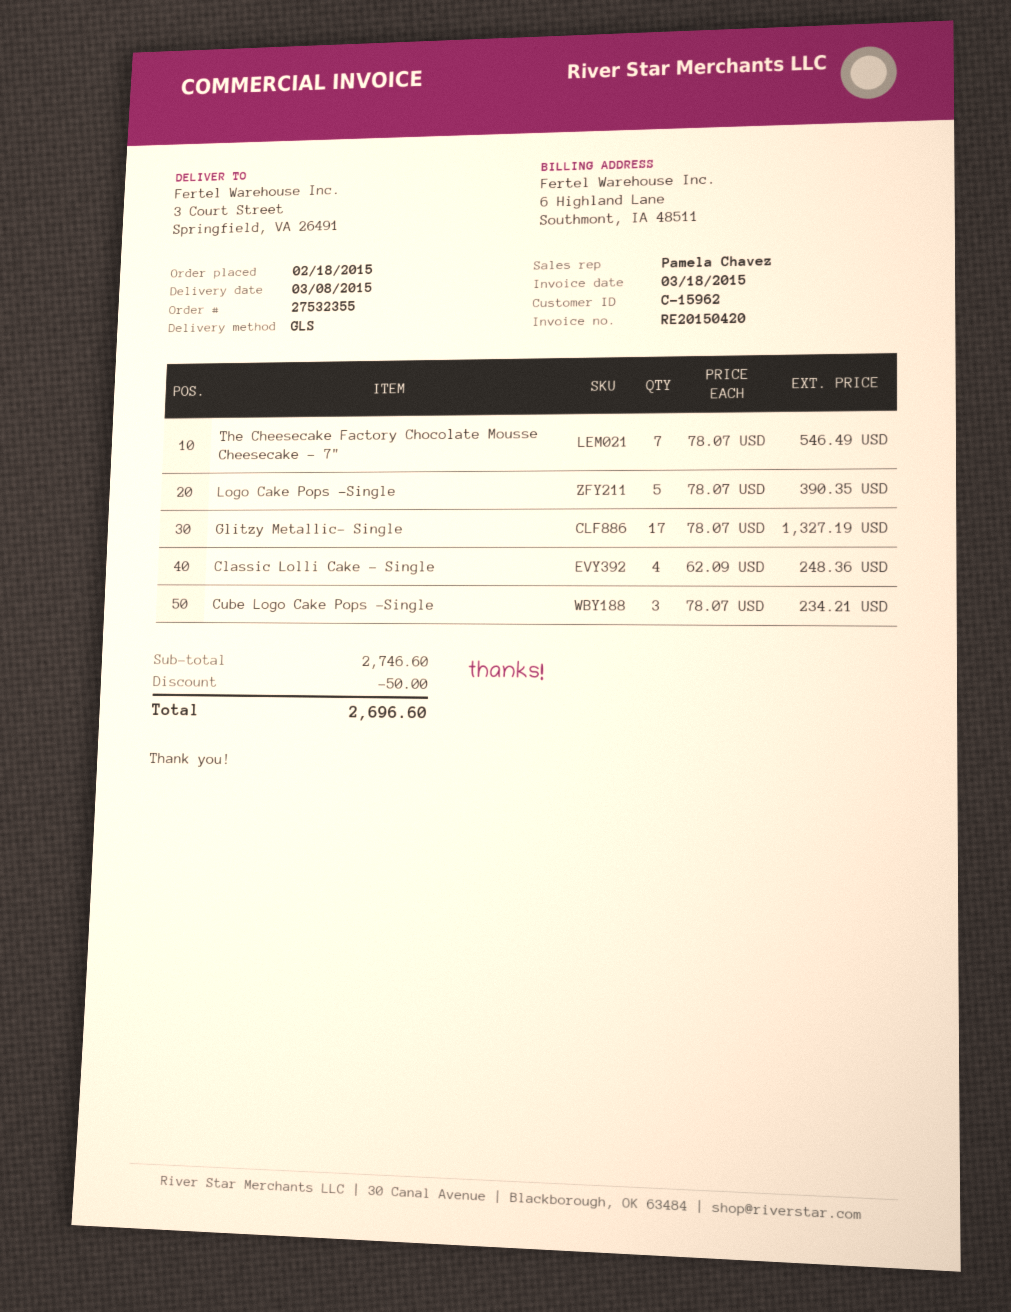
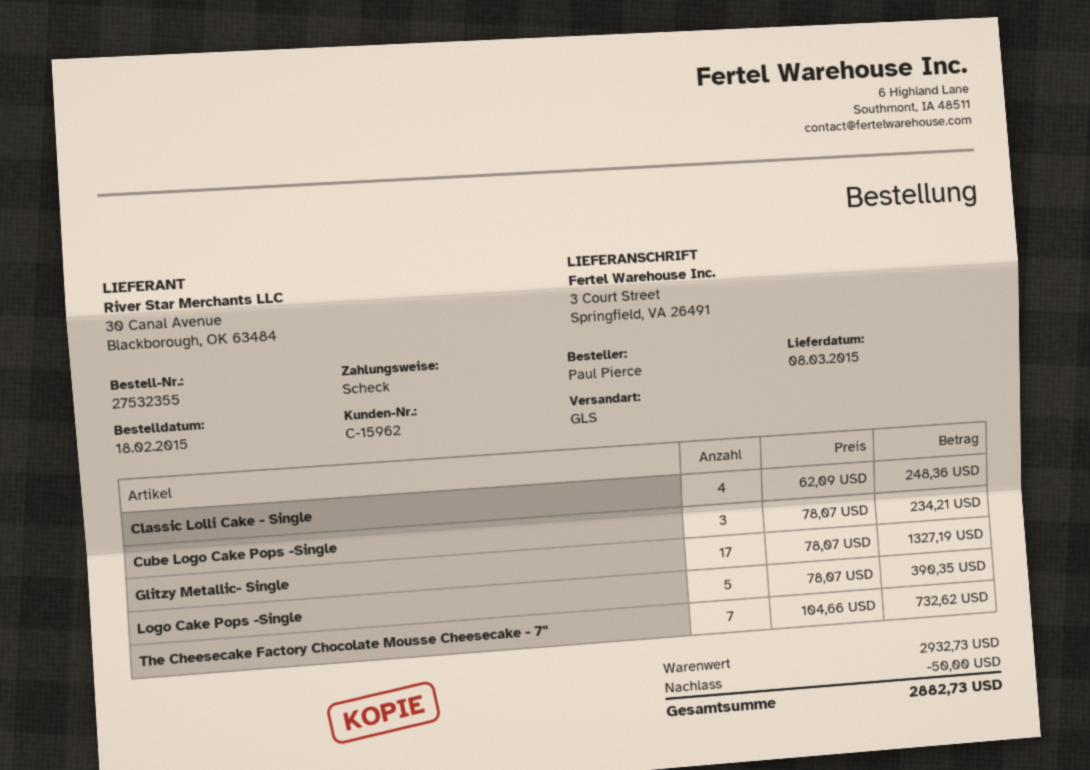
The Cheesecake Factory Chocolate Mousse Cheesecake - 7": 7 x 78.07 = 546.49 -> 7 x 104.66 = 732.62
subtotal: 2746.60 -> 2932.73
total: 2696.60 -> 2882.73

